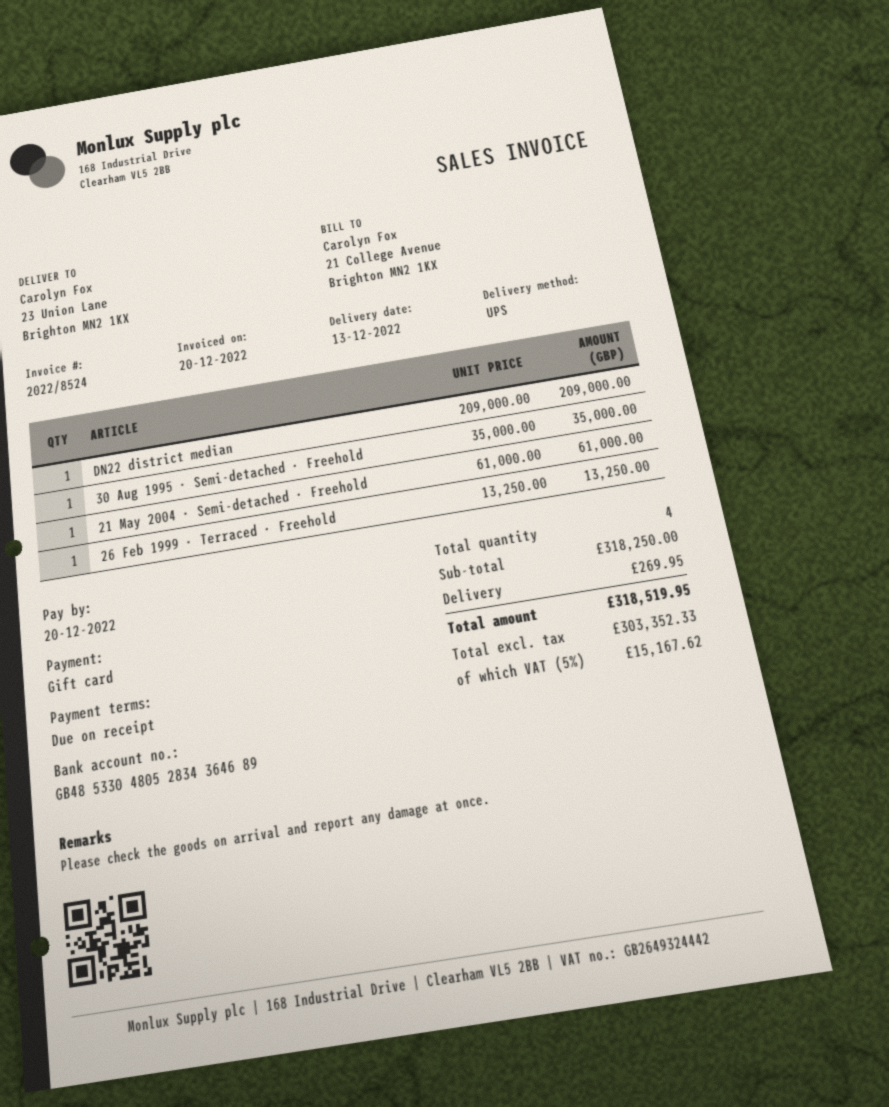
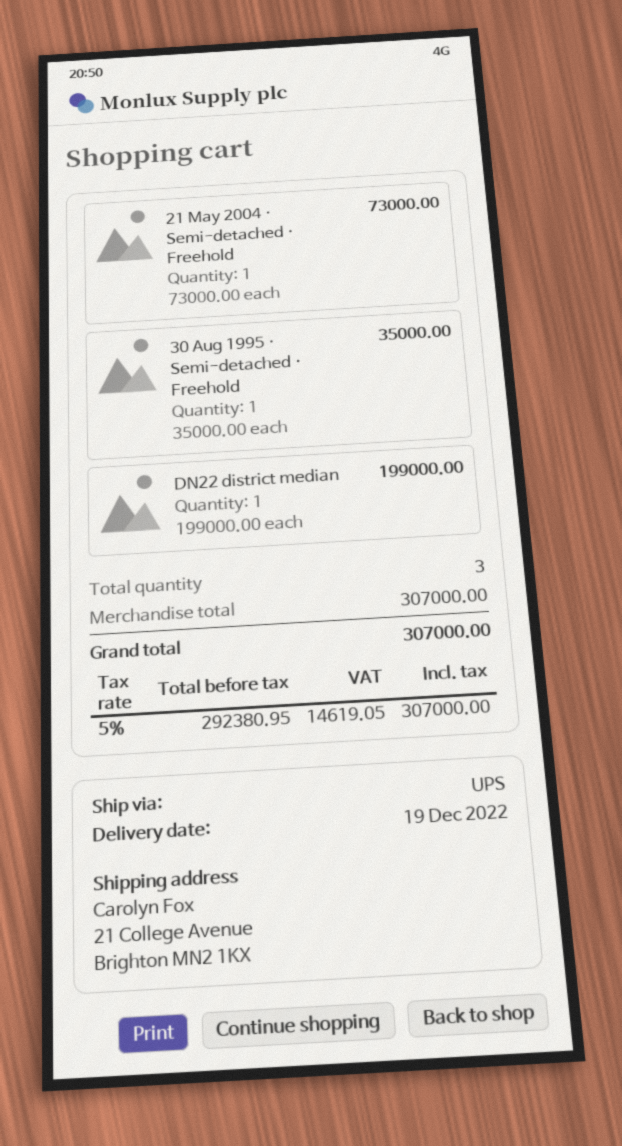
delivery date: 2022-12-13 -> 2022-12-19
ship to: 23 Union Lane, Brighton MN2 1KX -> 21 College Avenue, Brighton MN2 1KX
DN22 district median: 1 x 209000.00 = 209000.00 -> 1 x 199000.00 = 199000.00
21 May 2004 · Semi-detached · Freehold: 1 x 61000.00 = 61000.00 -> 1 x 73000.00 = 73000.00
26 Feb 1999 · Terraced · Freehold: 1 x 13250.00 = 13250.00 -> none
total quantity: 4 -> 3
subtotal: 318250.00 -> 307000.00
shipping: 269.95 -> none
net: 303352.33 -> 292380.95
tax: 5% = 15167.62 -> 5% = 14619.05
total: 318519.95 -> 307000.00

